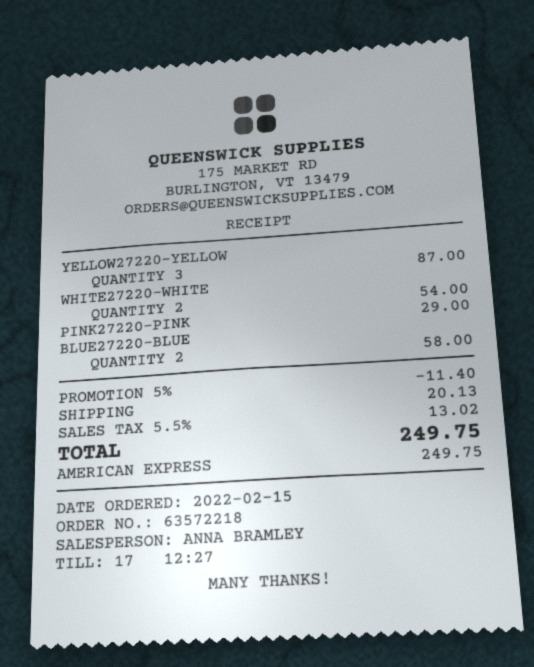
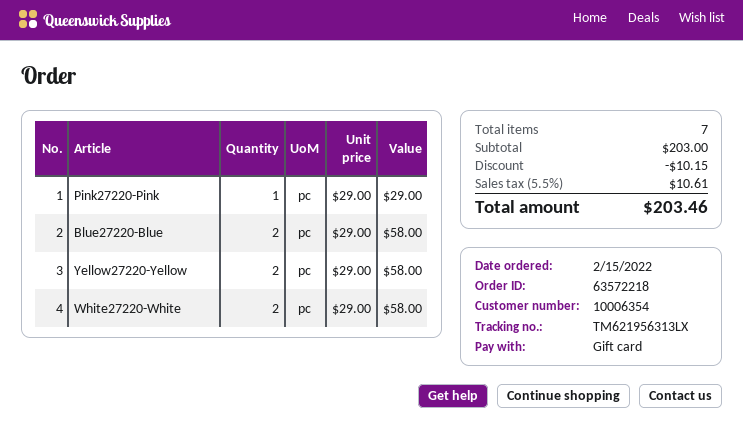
payment method: American Express -> gift card
YELLOW27220-YELLOW: 3 for 87.00 -> 2 for 58.00
WHITE27220-WHITE: 2 for 54.00 -> 2 for 58.00
discount: 11.40 -> 10.15
shipping: 20.13 -> none
tax: 5.5% = 13.02 -> 5.5% = 10.61
total: 249.75 -> 203.46

